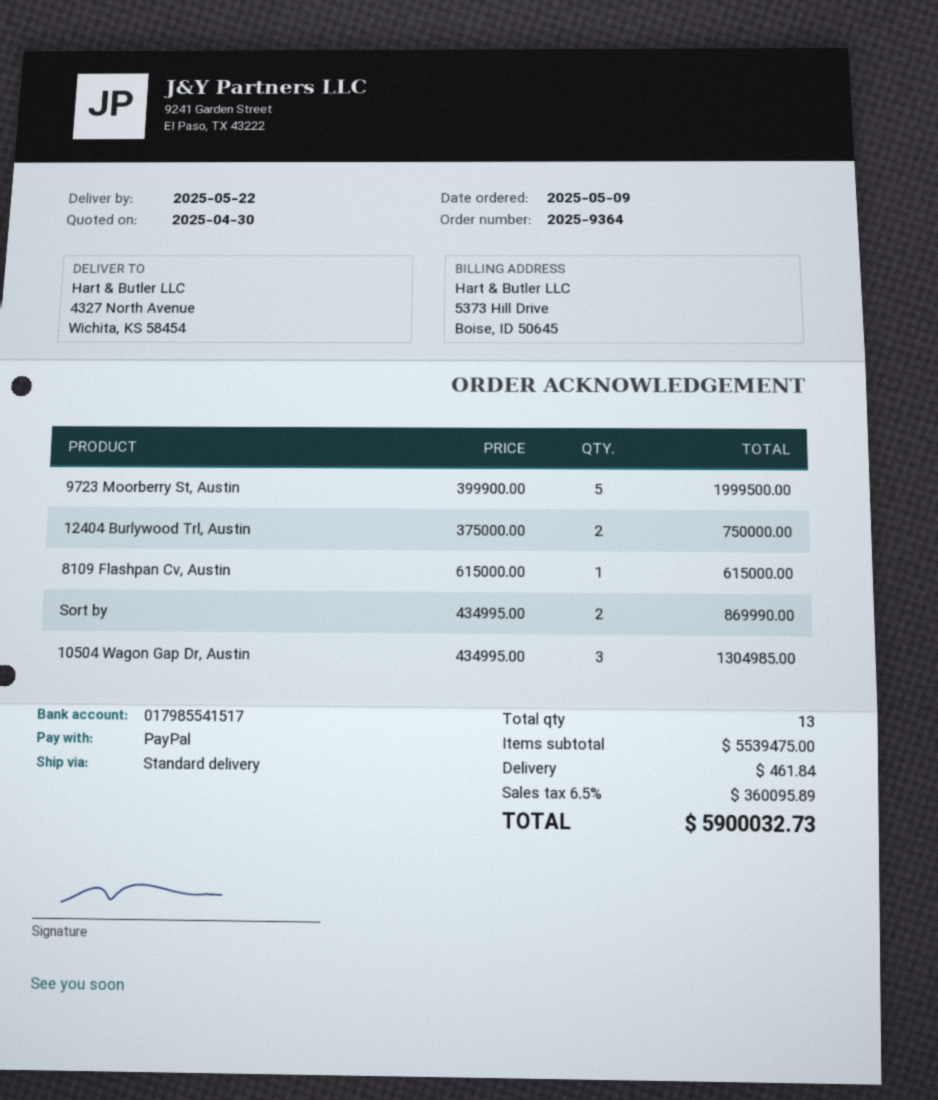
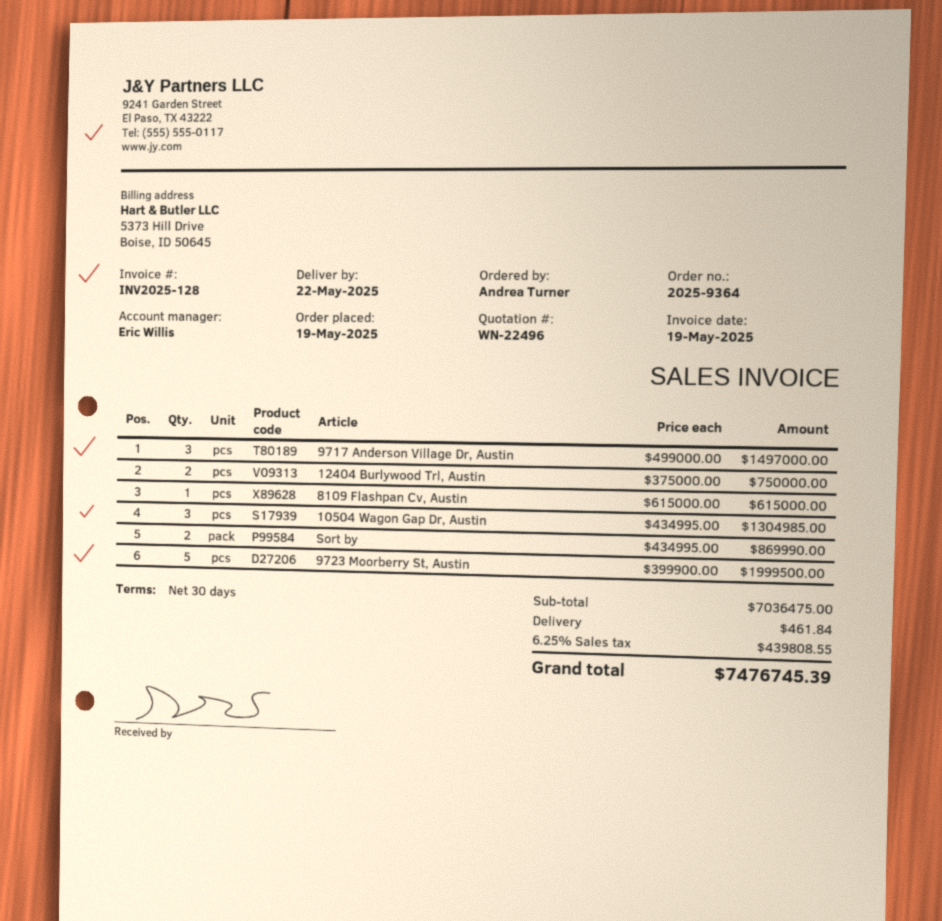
order date: 2025-05-09 -> 2025-05-19
9717 Anderson Village Dr, Austin: none -> 3 x 499000.00 = 1497000.00
subtotal: 5539475.00 -> 7036475.00
tax: 6.5% = 360095.89 -> 6.25% = 439808.55
total: 5900032.73 -> 7476745.39

